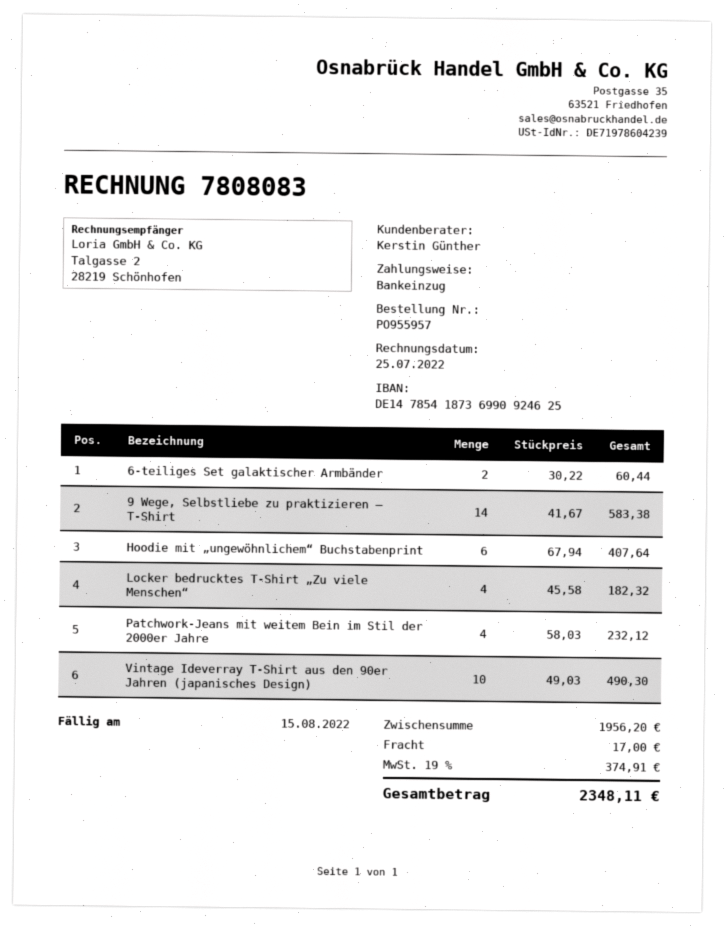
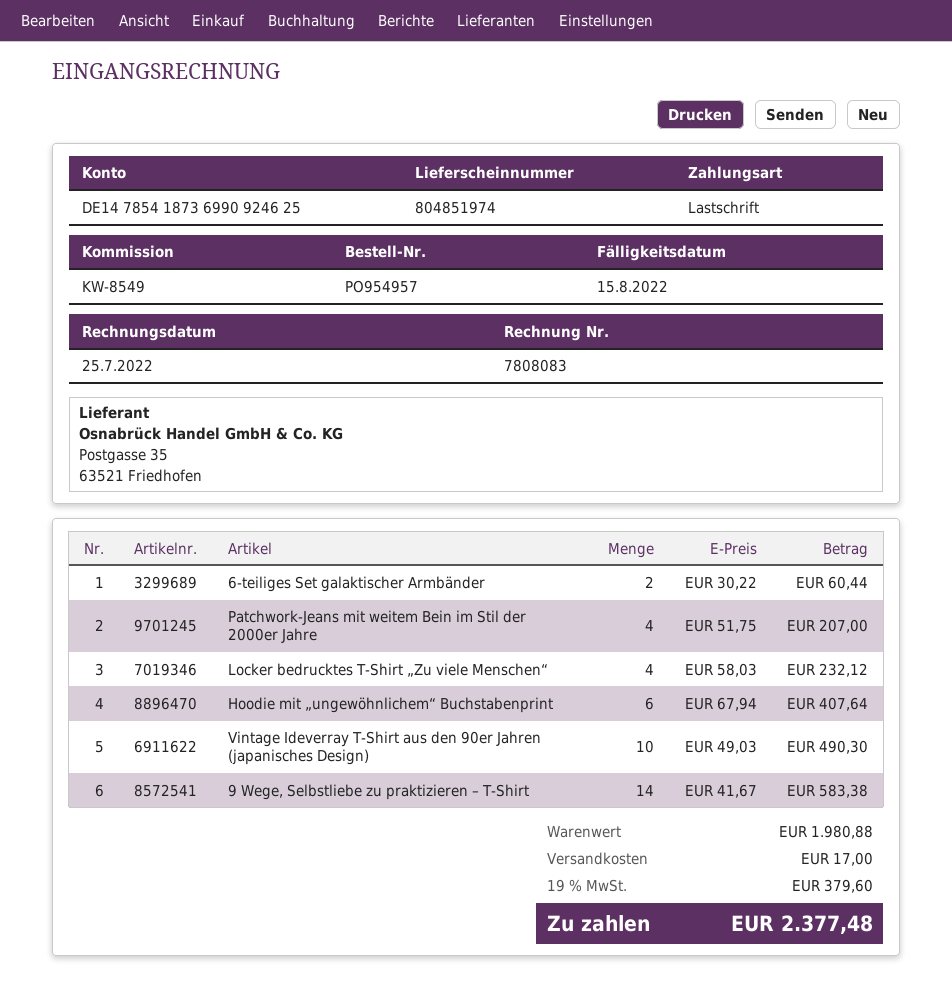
order number: PO955957 -> PO954957
Locker bedrucktes T-Shirt „Zu viele Menschen“: 4 x 45.58 = 182.32 -> 4 x 58.03 = 232.12
Patchwork-Jeans mit weitem Bein im Stil der 2000er Jahre: 4 x 58.03 = 232.12 -> 4 x 51.75 = 207.00
subtotal: 1956.20 -> 1980.88
tax: 19% = 374.91 -> 19% = 379.60
total: 2348.11 -> 2377.48

